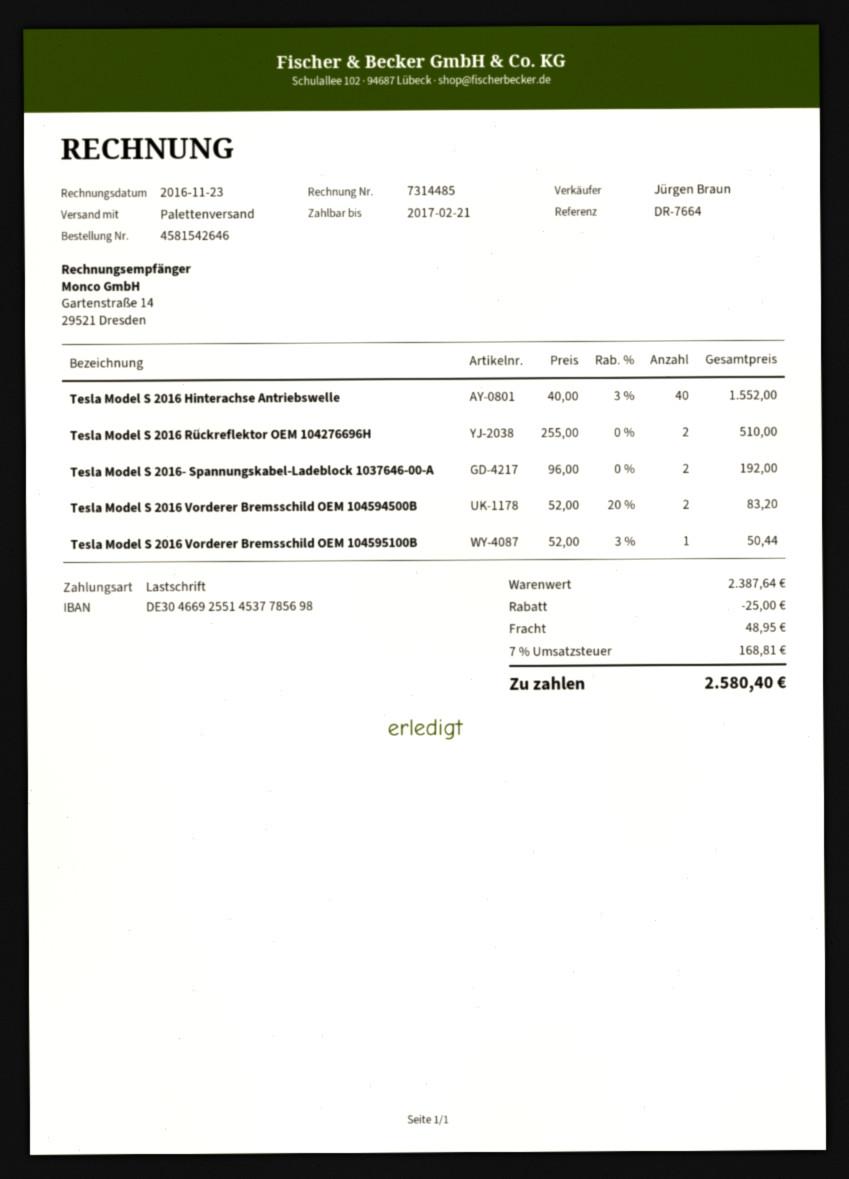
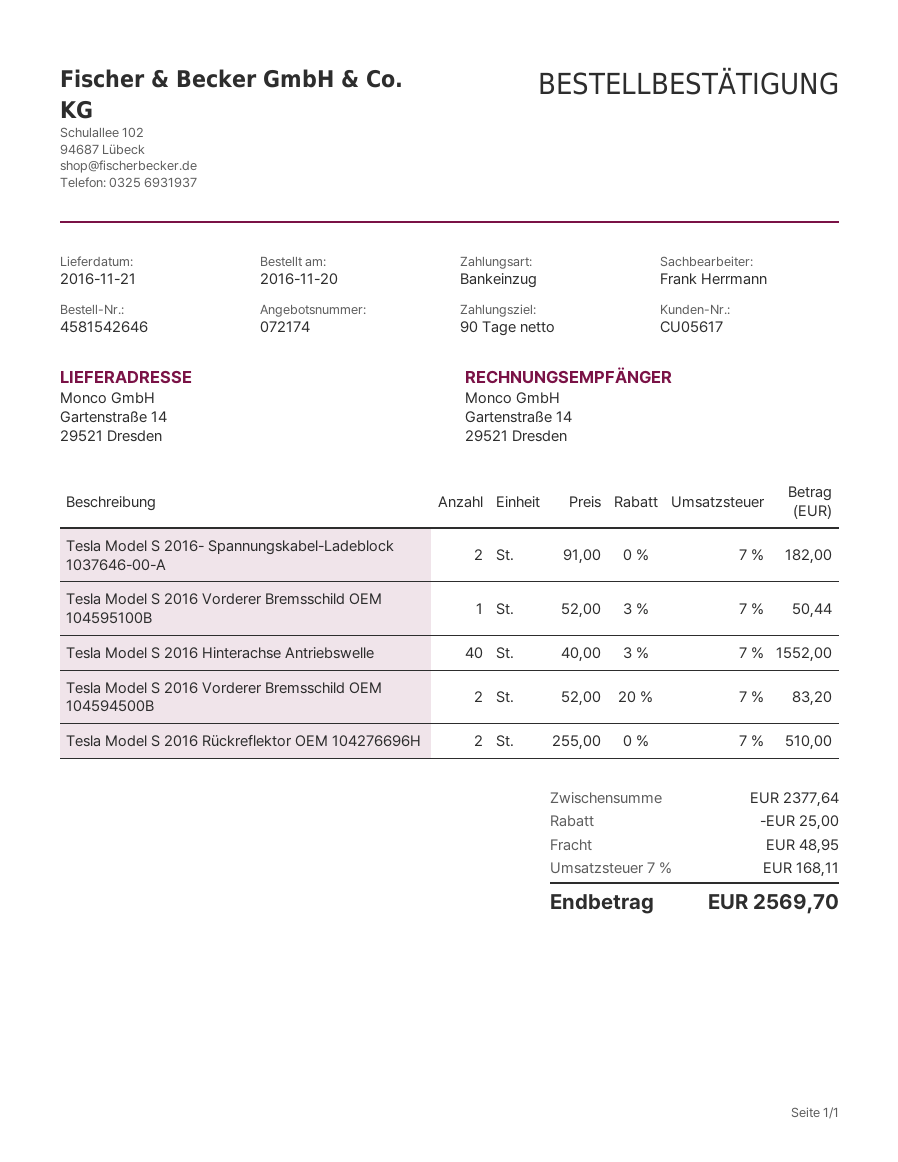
sales rep: Jürgen Braun -> Frank Herrmann
Tesla Model S 2016- Spannungskabel-Ladeblock 1037646-00-A: 2 x 96.00 = 192.00 -> 2 x 91.00 = 182.00
subtotal: 2387.64 -> 2377.64
tax: 7% = 168.81 -> 7% = 168.11
total: 2580.40 -> 2569.70

